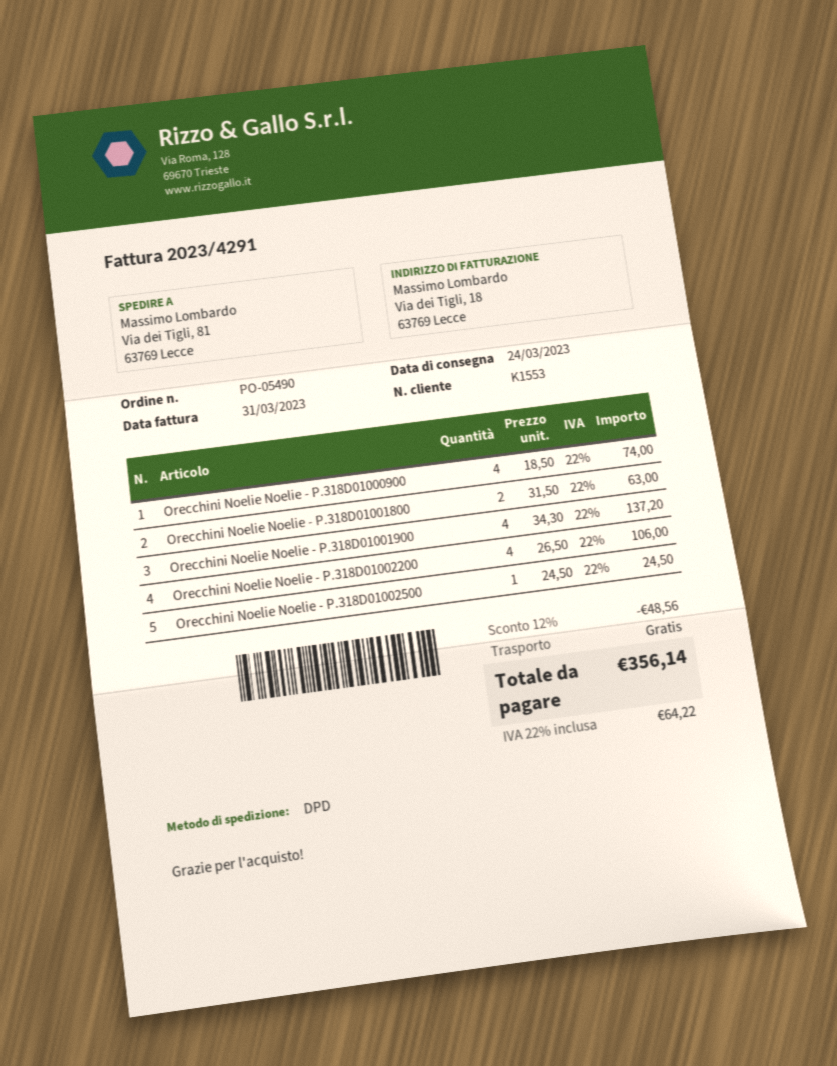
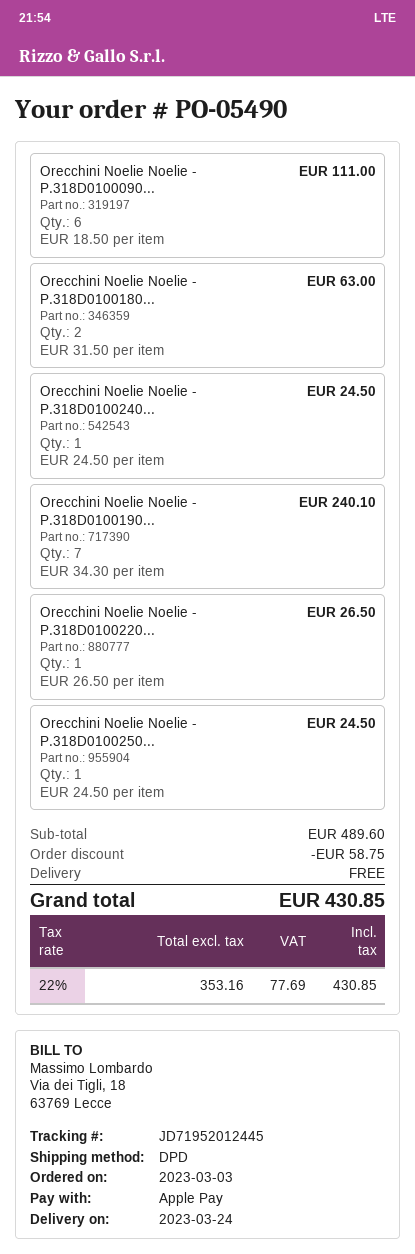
Orecchini Noelie Noelie - P.318D01000900: 4 x 18.50 = 74.00 -> 6 x 18.50 = 111.00
Orecchini Noelie Noelie - P.318D01001900: 4 x 34.30 = 137.20 -> 7 x 34.30 = 240.10
Orecchini Noelie Noelie - P.318D01002200: 4 x 26.50 = 106.00 -> 1 x 26.50 = 26.50
Orecchini Noelie Noelie - P.318D0100240...: none -> 1 x 24.50 = 24.50
discount: 48.56 -> 58.75
tax: 22% = 64.22 -> 22% = 77.69
total: 356.14 -> 430.85

